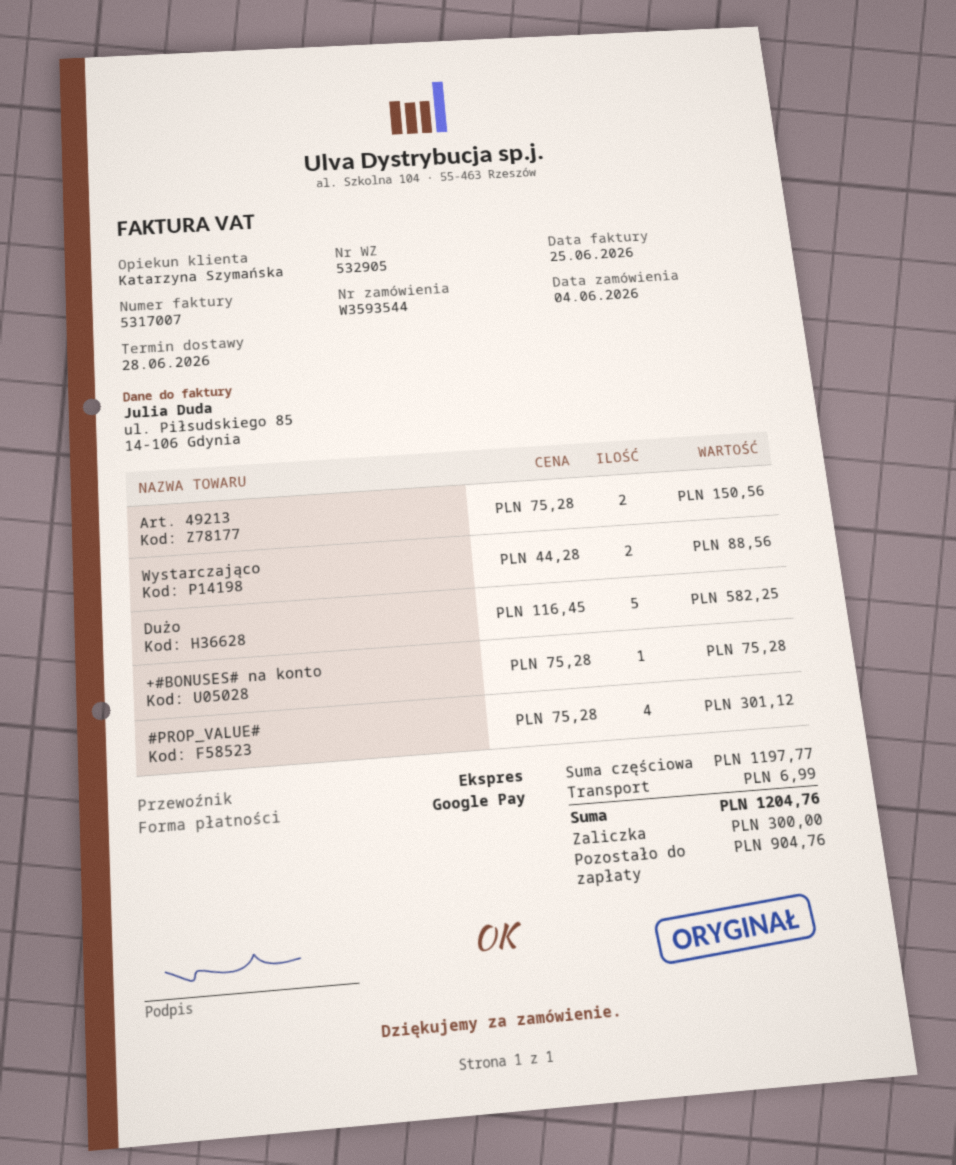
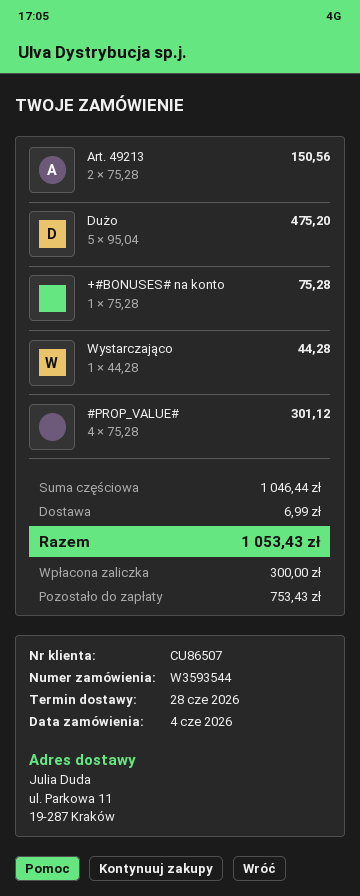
Wystarczająco: 2 x 44.28 = 88.56 -> 1 x 44.28 = 44.28
Dużo: 5 x 116.45 = 582.25 -> 5 x 95.04 = 475.20
subtotal: 1197.77 -> 1046.44
total: 1204.76 -> 1053.43
balance: 904.76 -> 753.43

